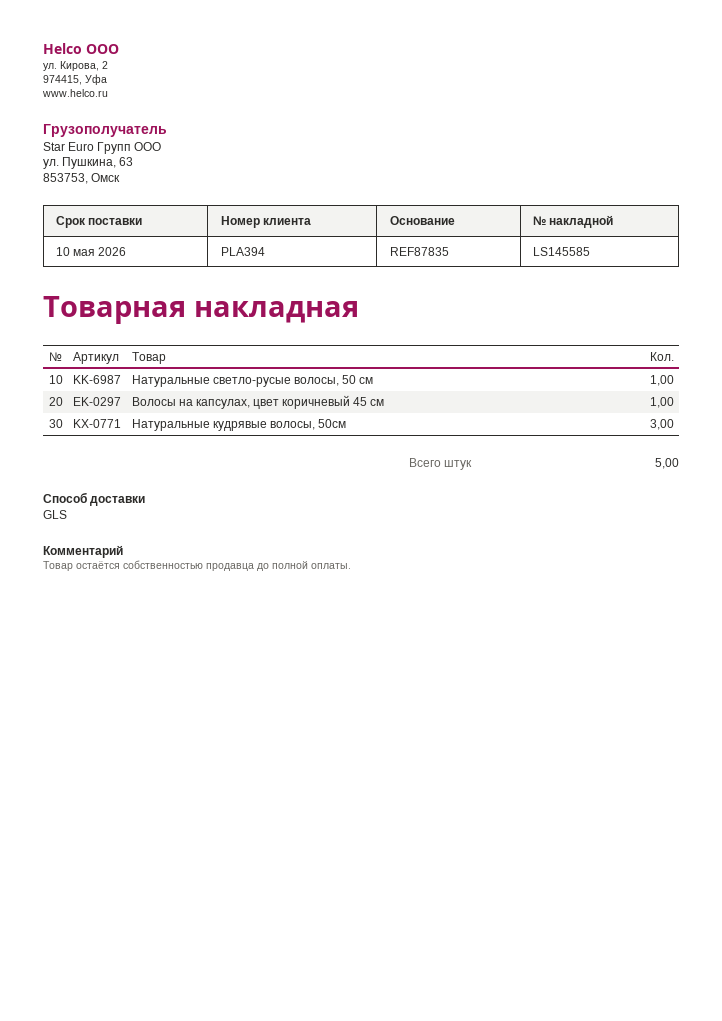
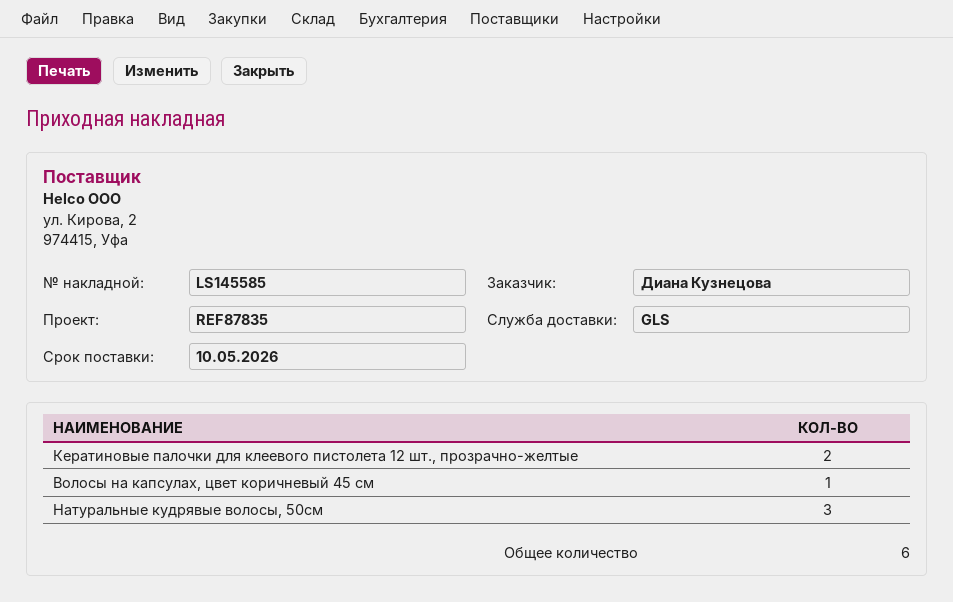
Натуральные светло-русые волосы, 50 см: 1 -> none
Кератиновые палочки для клеевого пистолета 12 шт., прозрачно-желтые: none -> 2
total quantity: 5 -> 6

